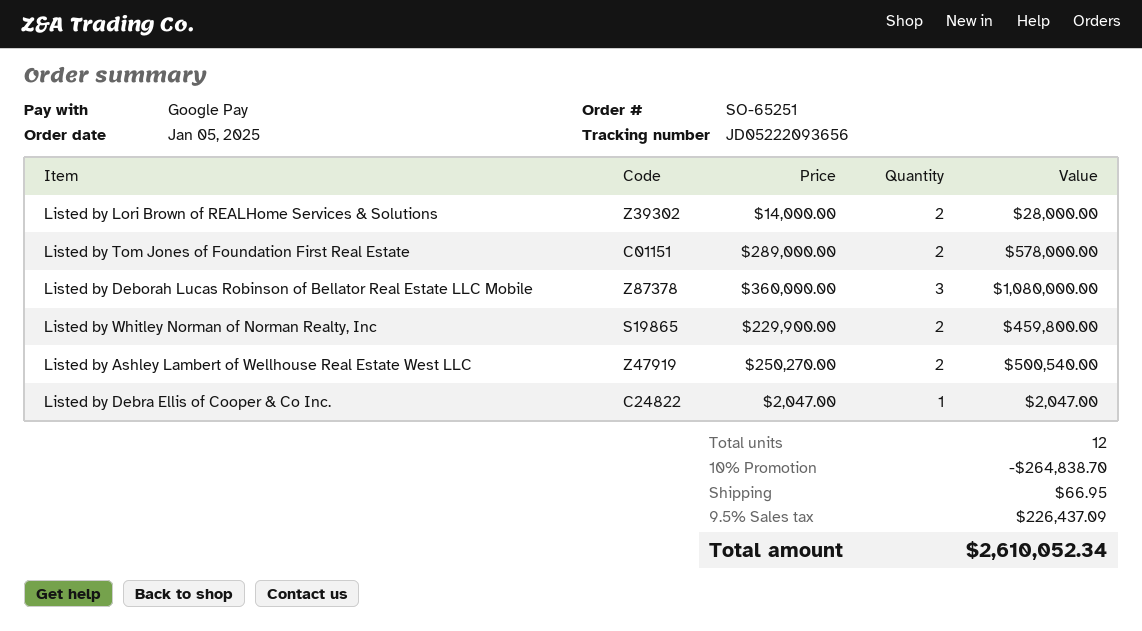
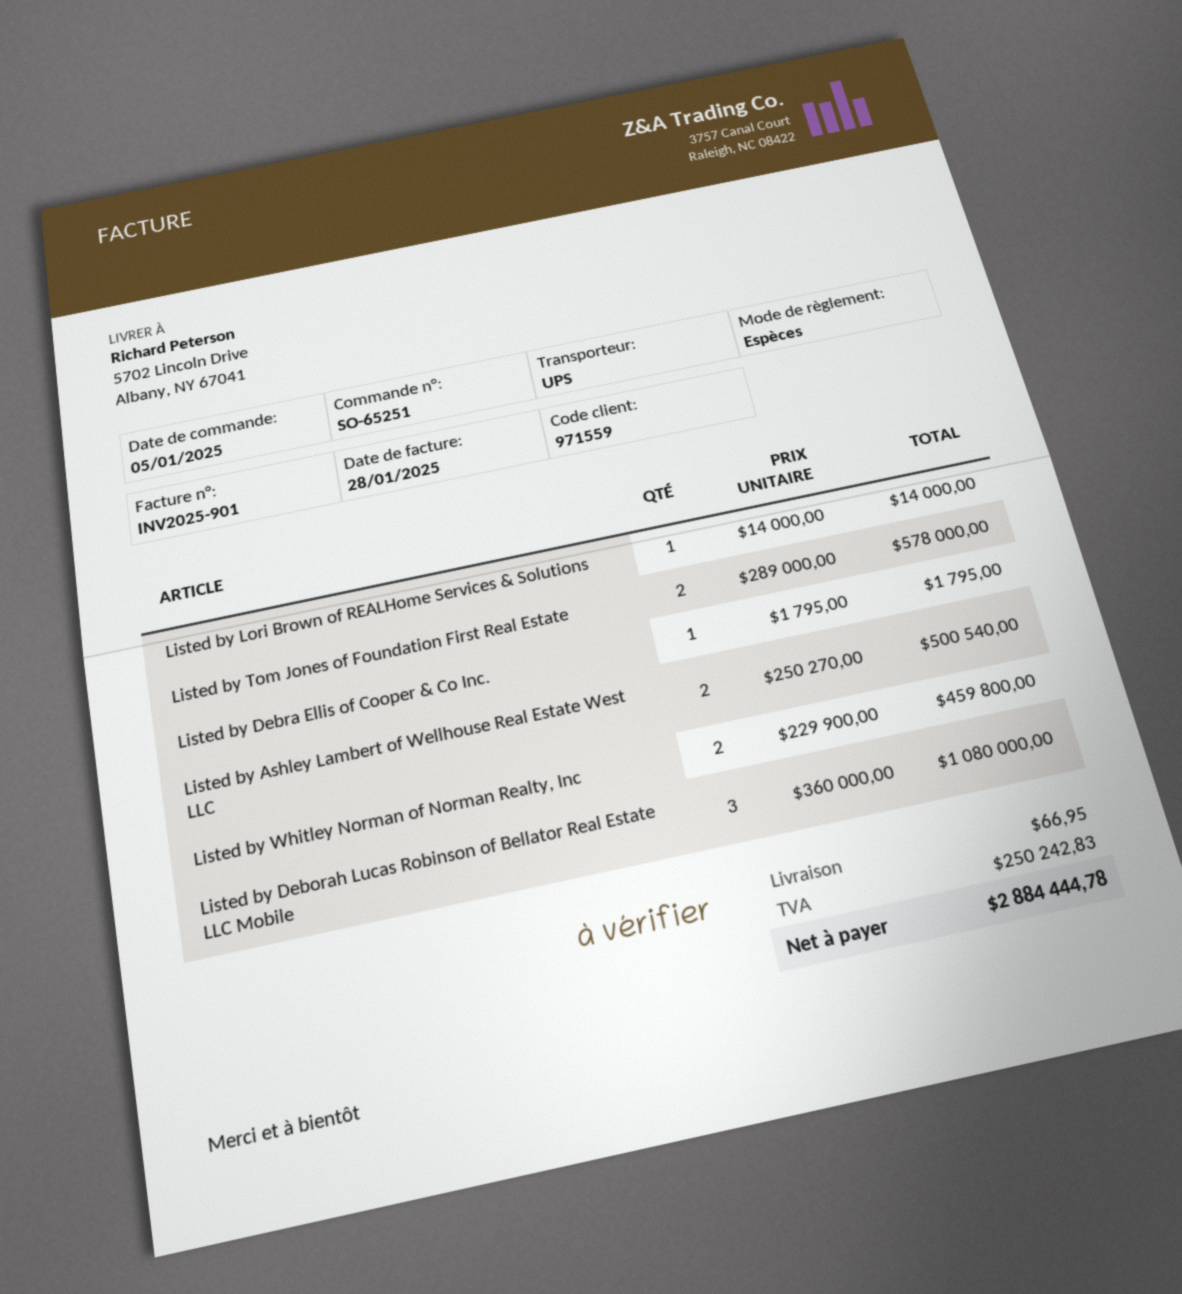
payment method: Google Pay -> cash
Listed by Lori Brown of REALHome Services & Solutions: 2 x 14000.00 = 28000.00 -> 1 x 14000.00 = 14000.00
Listed by Debra Ellis of Cooper & Co Inc.: 1 x 2047.00 = 2047.00 -> 1 x 1795.00 = 1795.00
discount: 10% = 264838.70 -> none
tax: 226437.09 -> 250242.83
total: 2610052.34 -> 2884444.78

